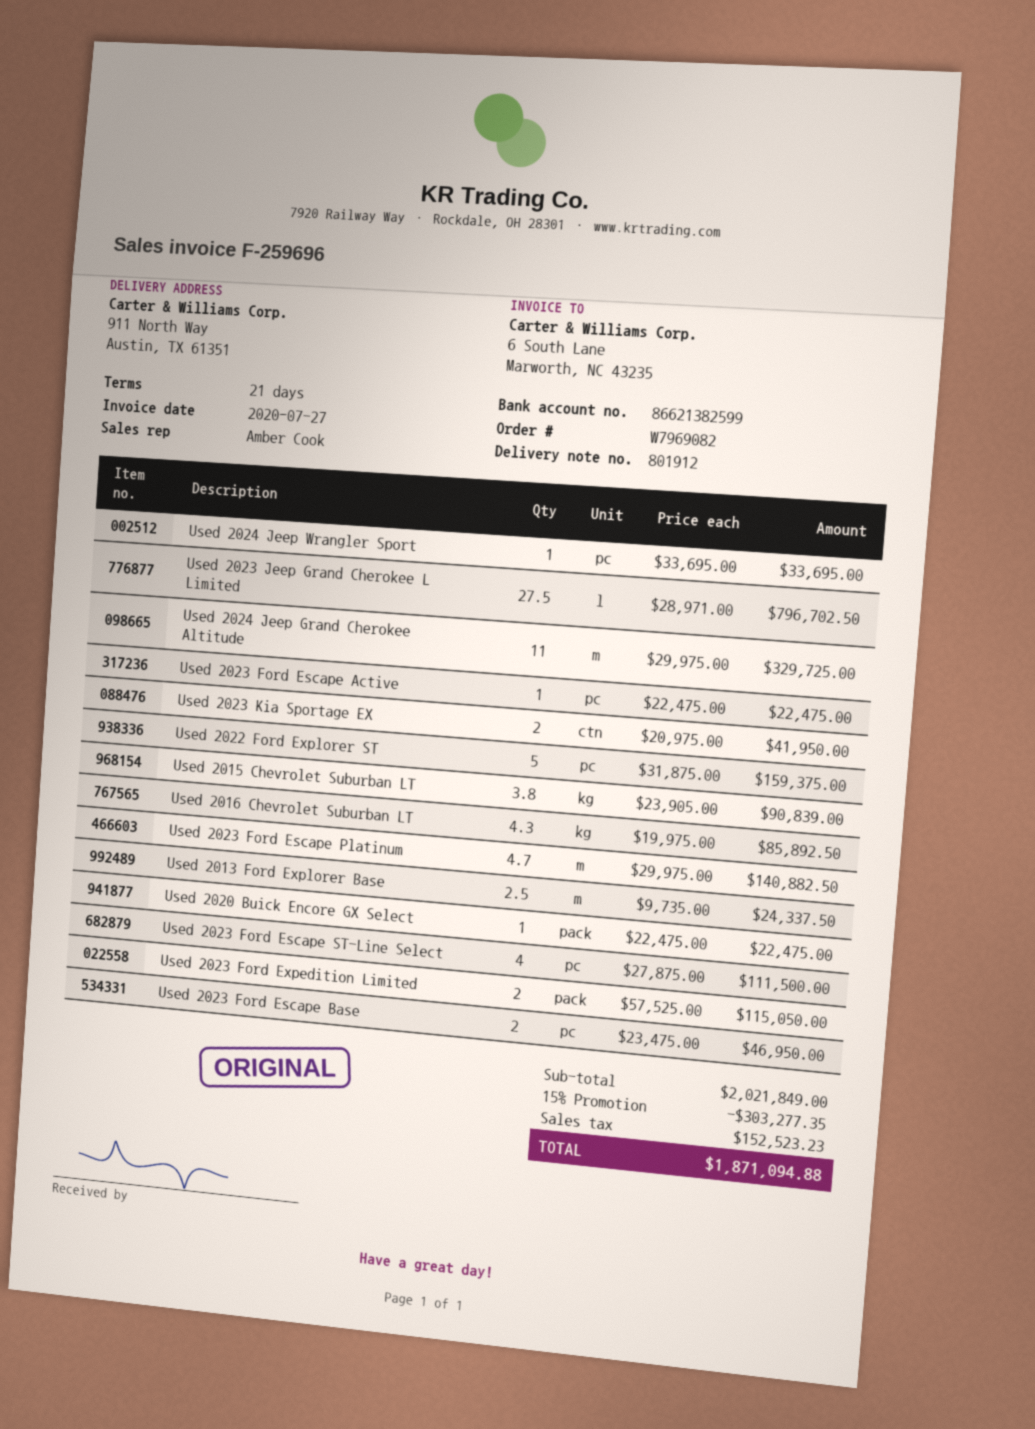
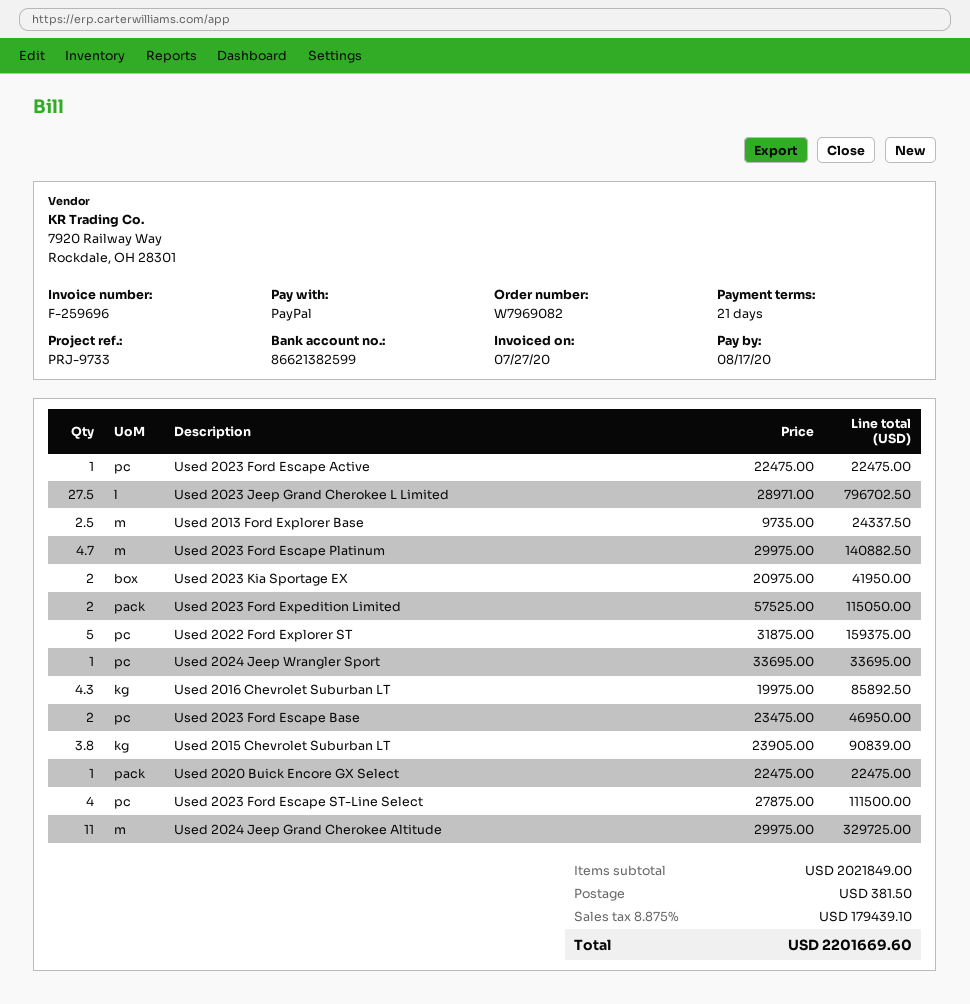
discount: 15% = 303277.35 -> none
shipping: none -> 381.50
tax: 152523.23 -> 179439.10
total: 1871094.88 -> 2201669.60

